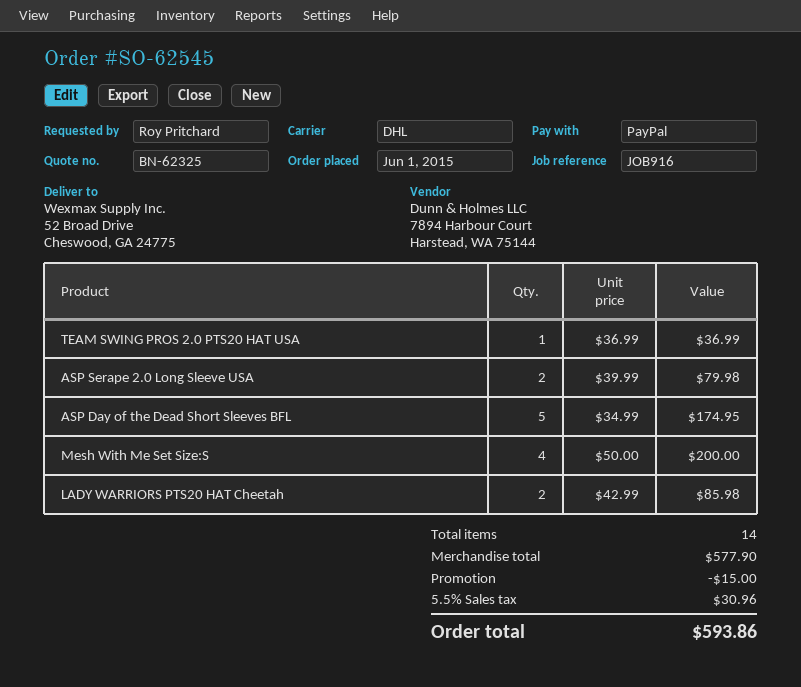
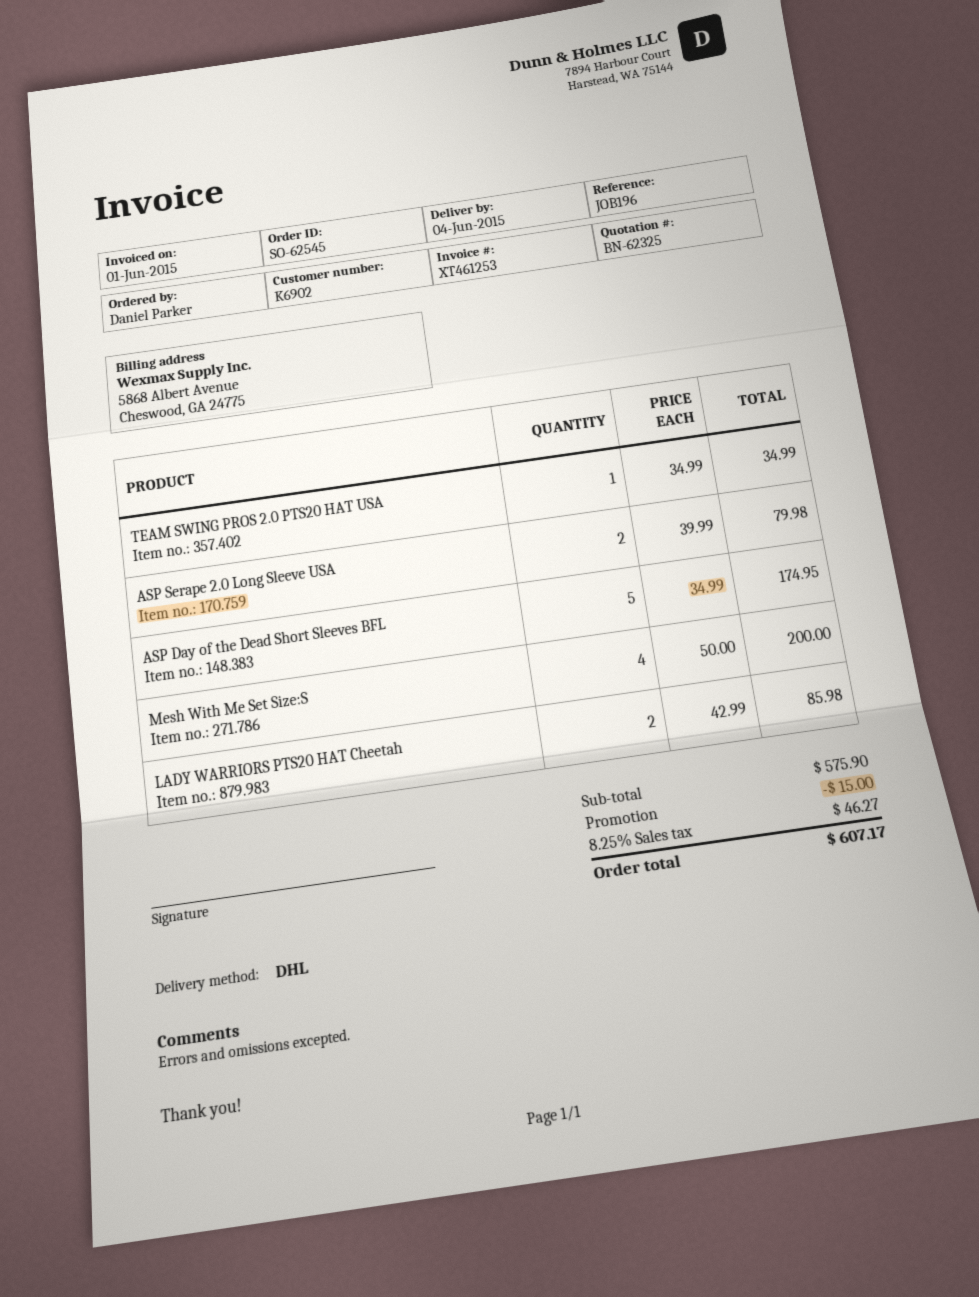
reference: JOB916 -> JOB196
ordered by: Roy Pritchard -> Daniel Parker
TEAM SWING PROS 2.0 PTS20 HAT USA: 1 x 36.99 = 36.99 -> 1 x 34.99 = 34.99
subtotal: 577.90 -> 575.90
tax: 5.5% = 30.96 -> 8.25% = 46.27
total: 593.86 -> 607.17

